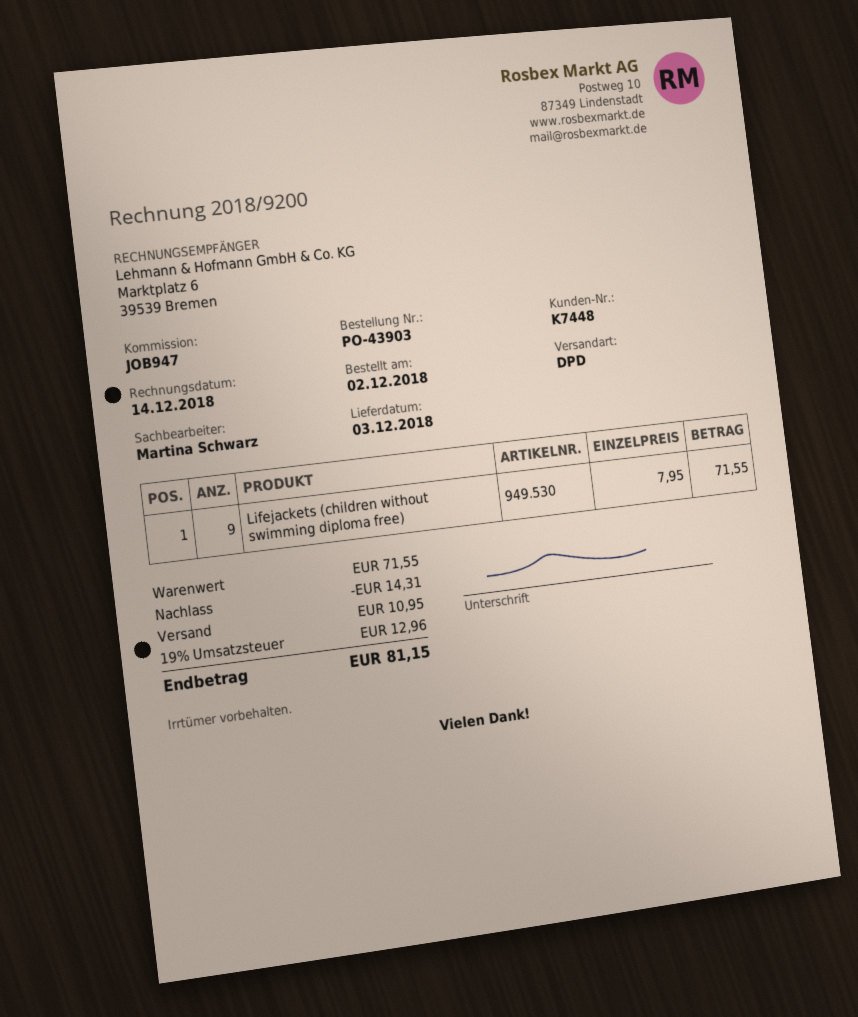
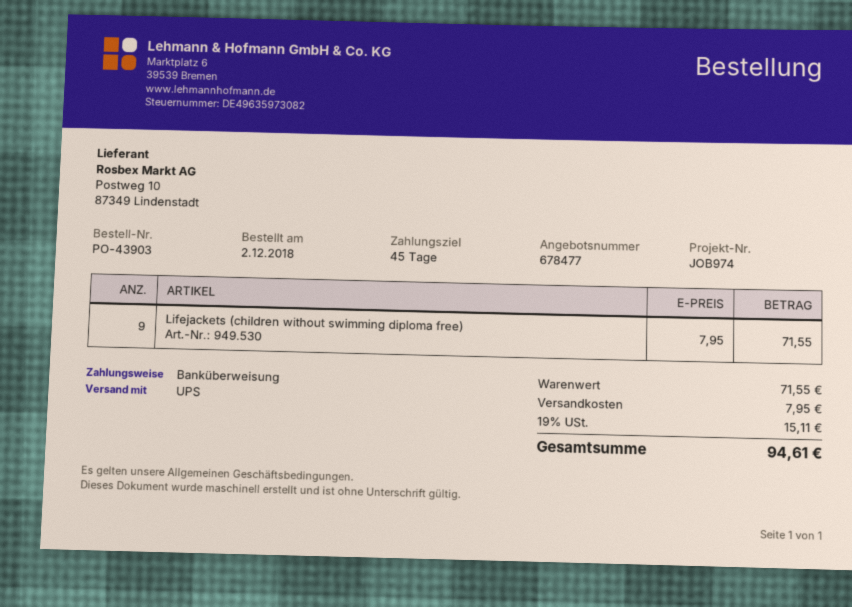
reference: JOB947 -> JOB974
shipping method: DPD -> UPS
discount: 14.31 -> none
shipping: 10.95 -> 7.95
tax: 19% = 12.96 -> 19% = 15.11
total: 81.15 -> 94.61

